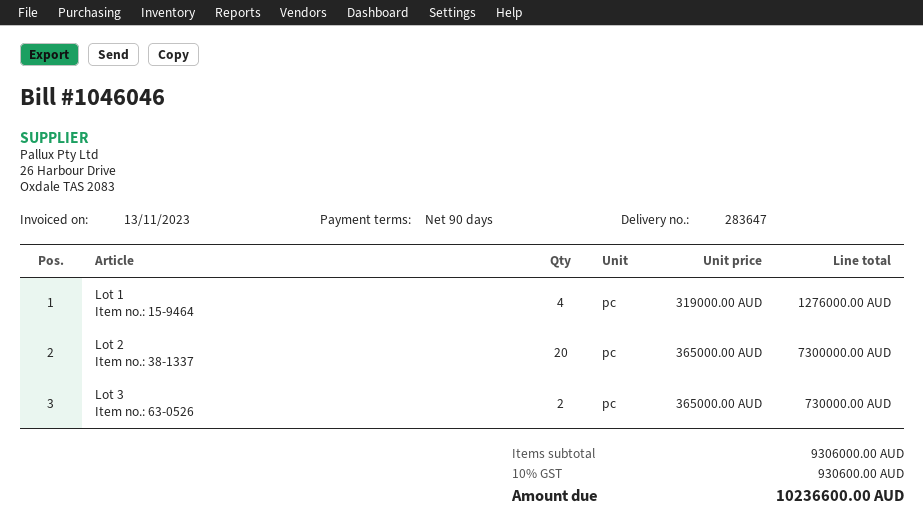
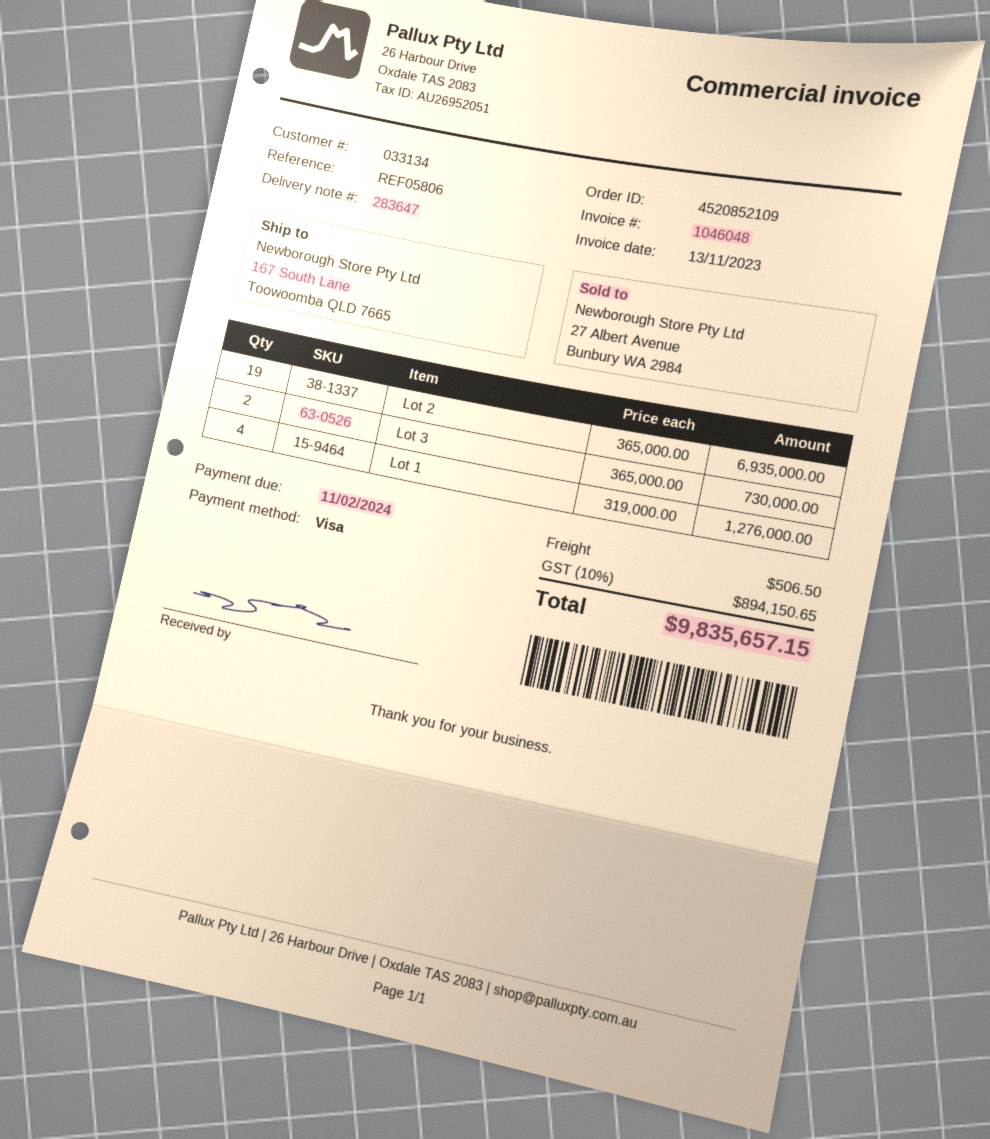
invoice number: 1046046 -> 1046048
Lot 2: 20 x 365000.00 = 7300000.00 -> 19 x 365000.00 = 6935000.00
shipping: none -> 506.50
tax: 10% = 930600.00 -> 10% = 894150.65
total: 10236600.00 -> 9835657.15

